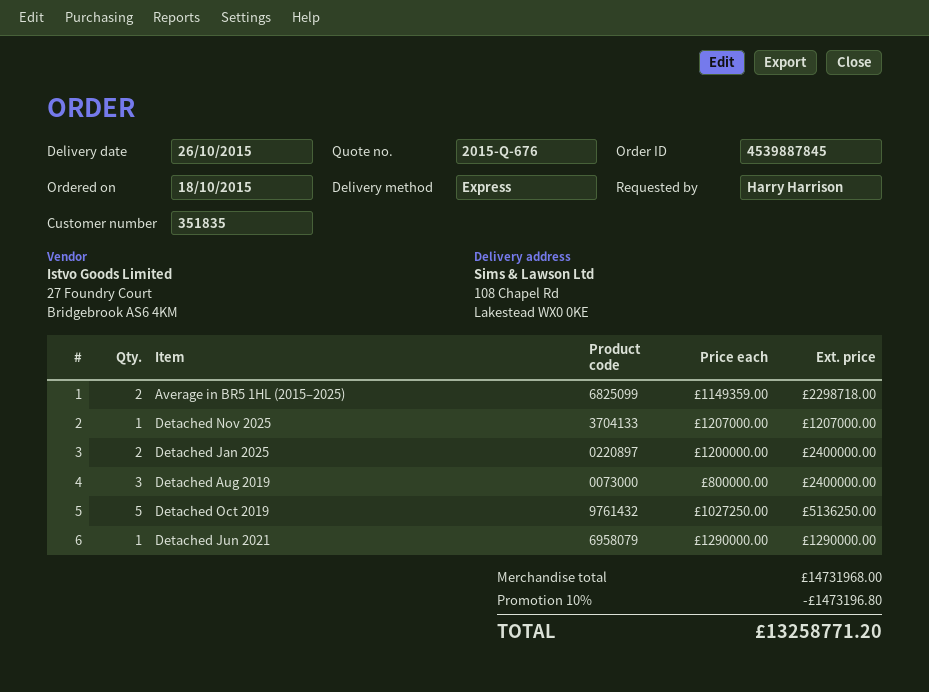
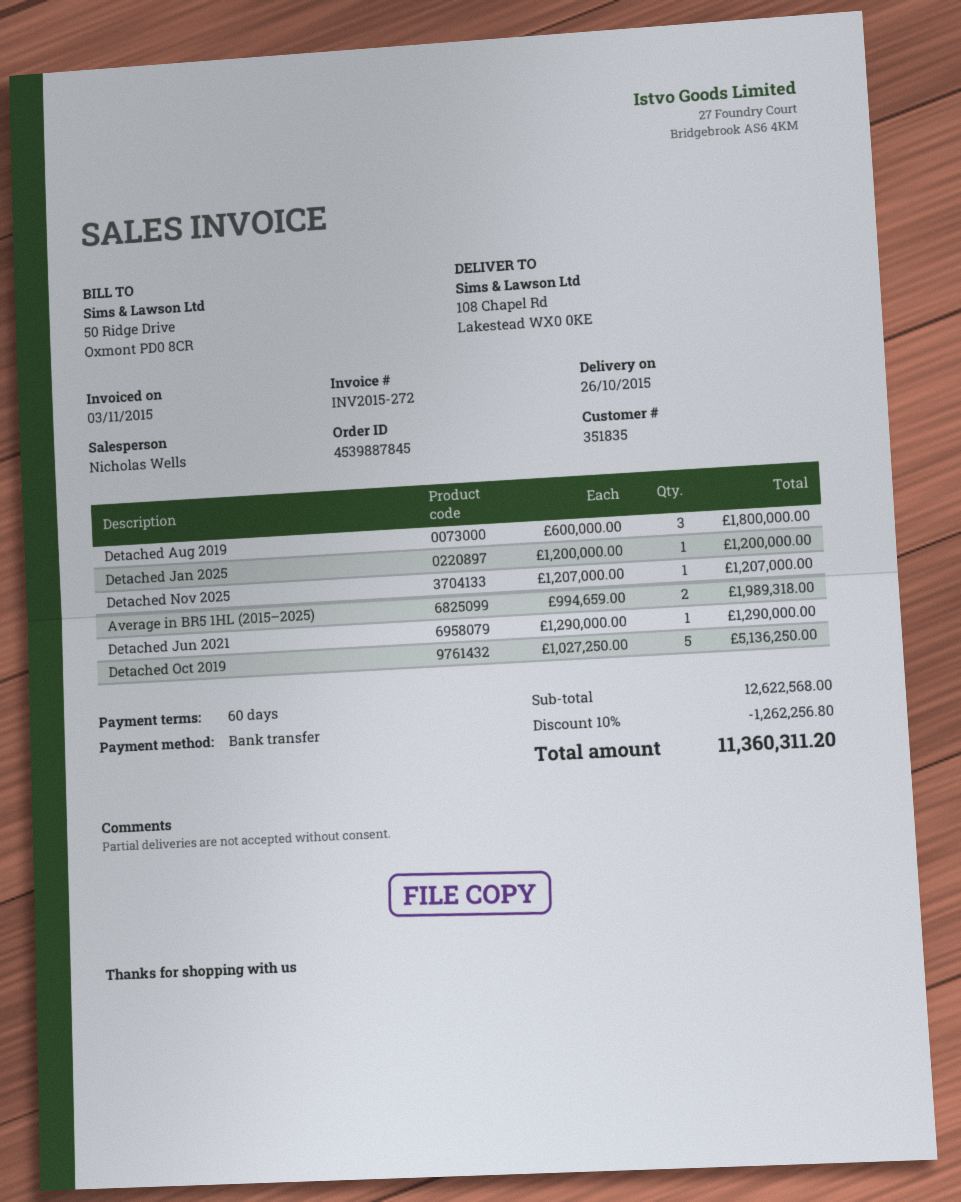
Average in BR5 1HL (2015–2025): 2 x 1149359.00 = 2298718.00 -> 2 x 994659.00 = 1989318.00
Detached Jan 2025: 2 x 1200000.00 = 2400000.00 -> 1 x 1200000.00 = 1200000.00
Detached Aug 2019: 3 x 800000.00 = 2400000.00 -> 3 x 600000.00 = 1800000.00
subtotal: 14731968.00 -> 12622568.00
discount: 10% = 1473196.80 -> 10% = 1262256.80
total: 13258771.20 -> 11360311.20

